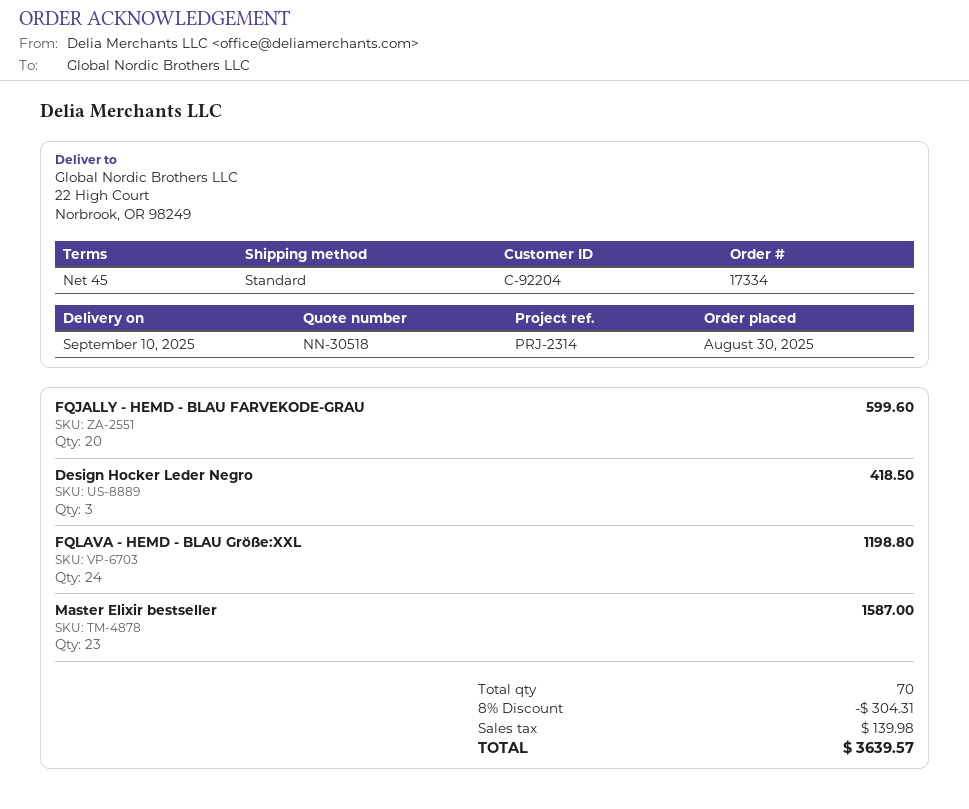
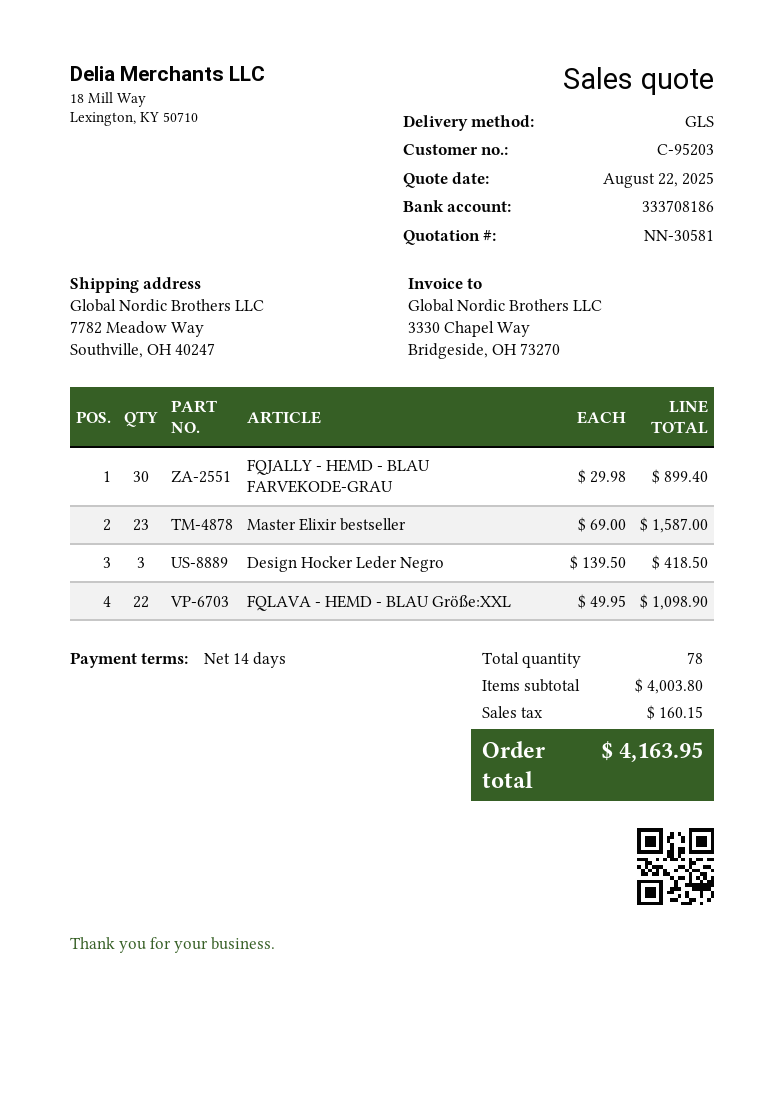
quote number: NN-30518 -> NN-30581
payment terms: 45 days -> 14 days
customer number: C-92204 -> C-95203
shipping method: standard -> GLS
ship to: 22 High Court, Norbrook, OR 98249 -> 7782 Meadow Way, Southville, OH 40247
FQJALLY - HEMD - BLAU FARVEKODE-GRAU: 20 for 599.60 -> 30 for 899.40
FQLAVA - HEMD - BLAU Größe:XXL: 24 for 1198.80 -> 22 for 1098.90
total quantity: 70 -> 78
discount: 8% = 304.31 -> none
tax: 139.98 -> 160.15
total: 3639.57 -> 4163.95

